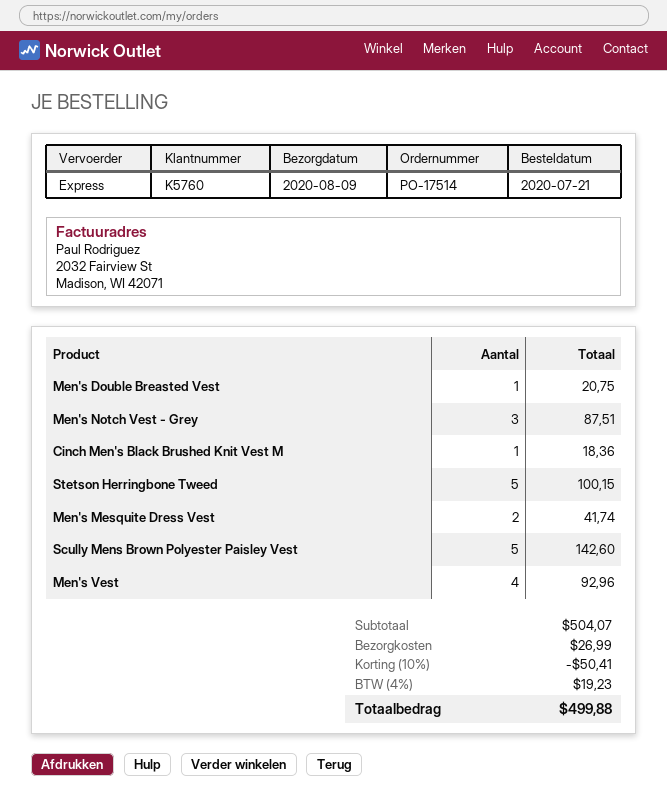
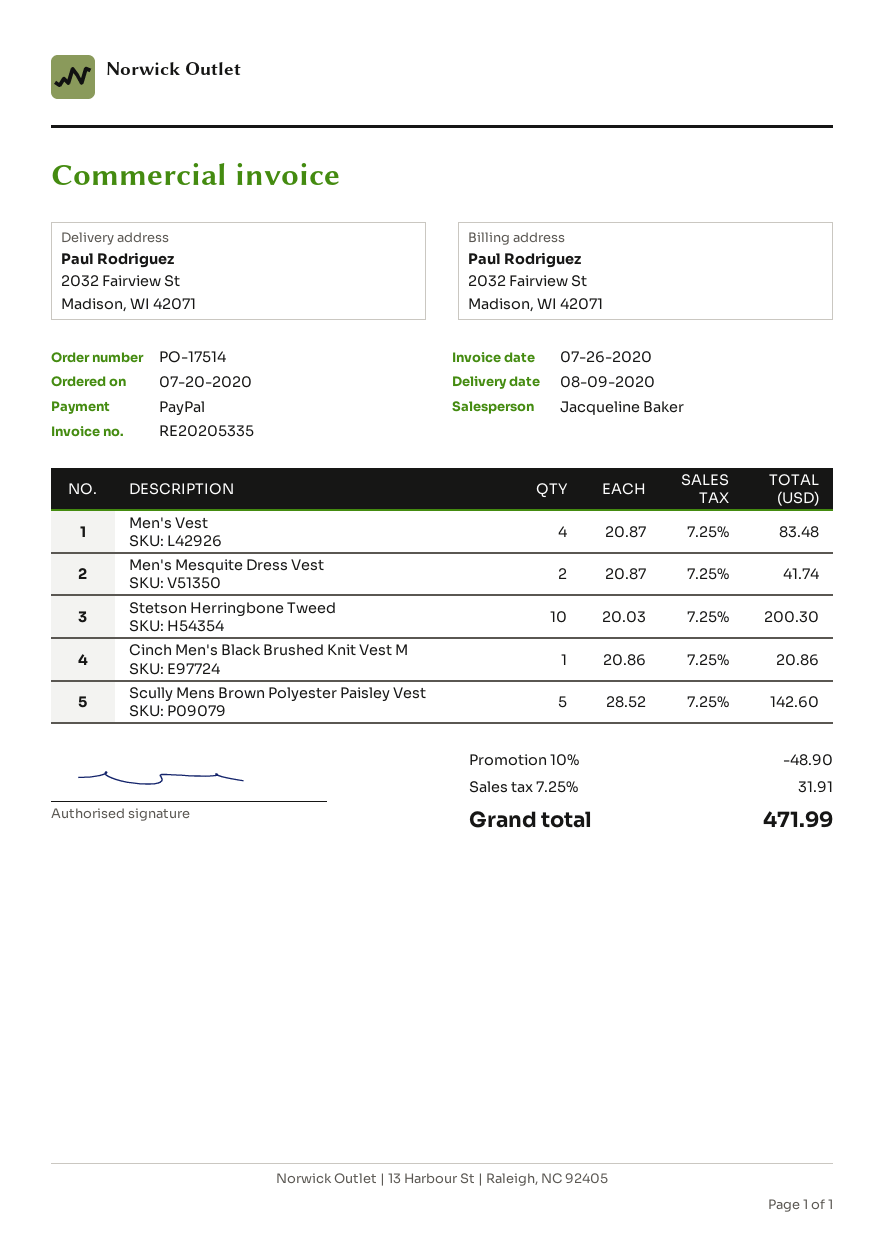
order date: 2020-07-21 -> 2020-07-20
Men's Double Breasted Vest: 1 for 20.75 -> none
Men's Notch Vest - Grey: 3 for 87.51 -> none
Cinch Men's Black Brushed Knit Vest M: 1 for 18.36 -> 1 for 20.86
Stetson Herringbone Tweed: 5 for 100.15 -> 10 for 200.30
Men's Vest: 4 for 92.96 -> 4 for 83.48
discount: 10% = 50.41 -> 10% = 48.90
shipping: 26.99 -> none
tax: 4% = 19.23 -> 7.25% = 31.91
total: 499.88 -> 471.99

